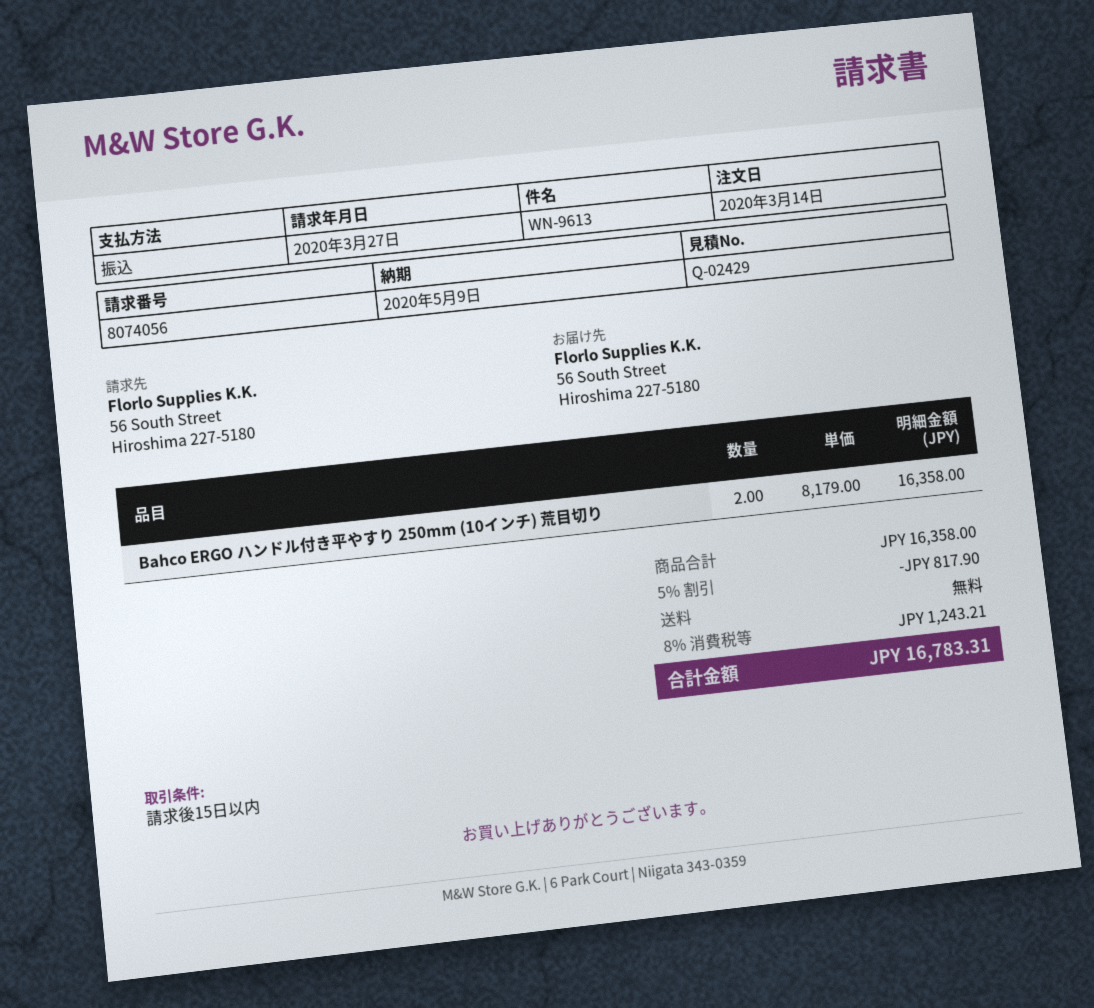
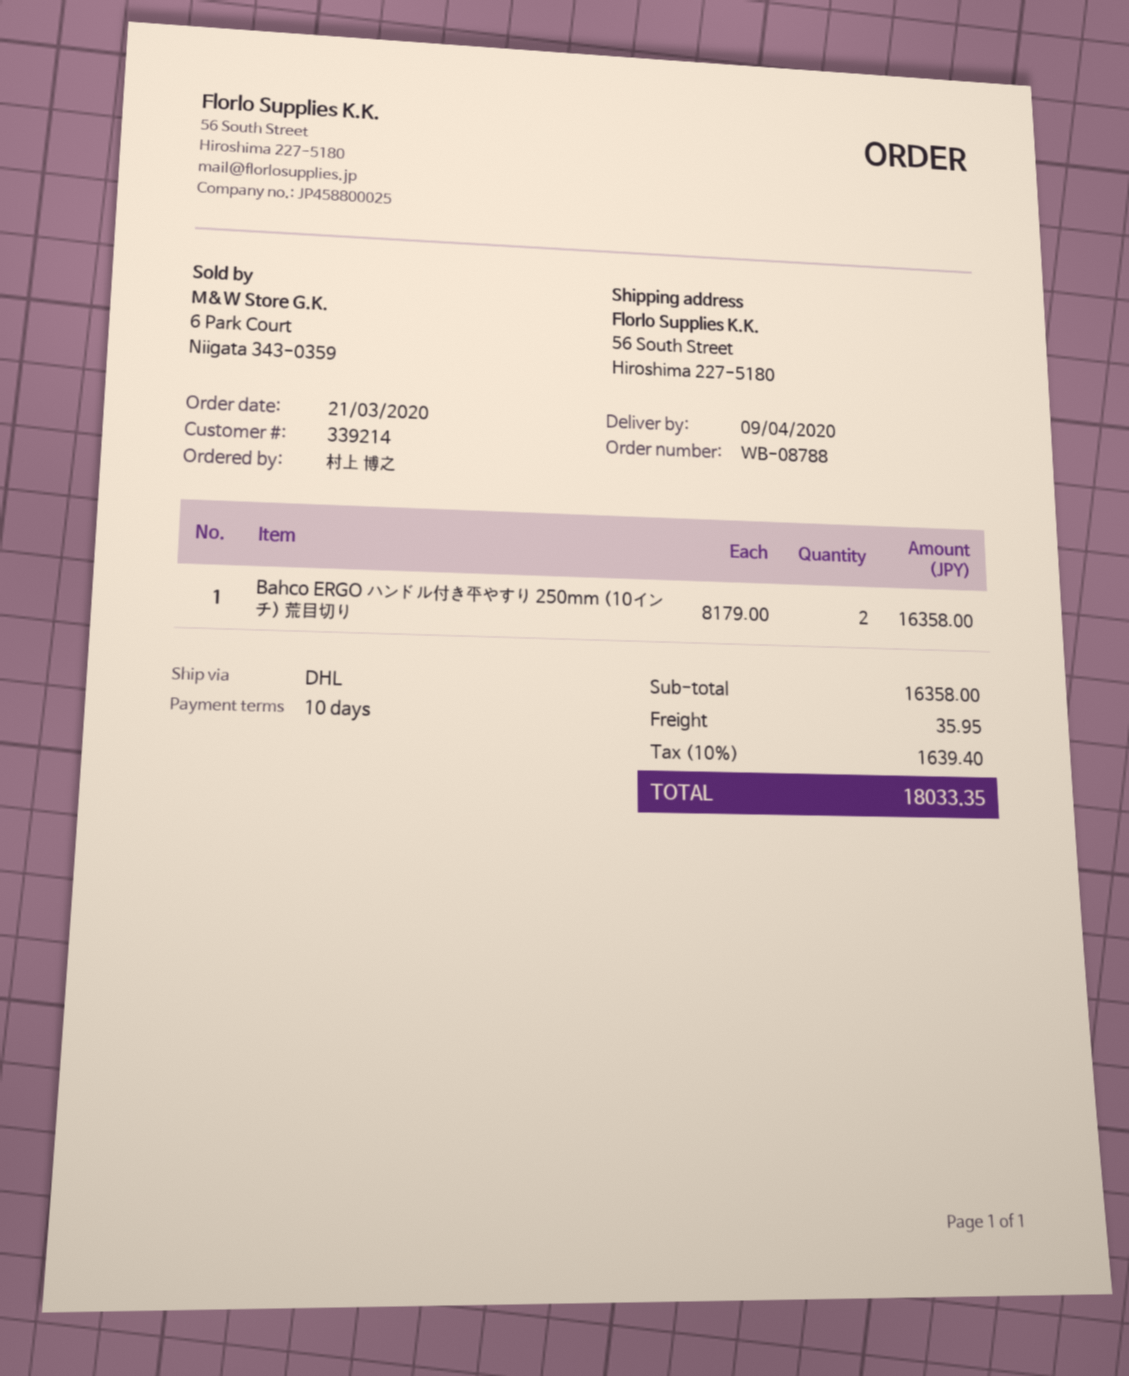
order date: 2020-03-14 -> 2020-03-21
delivery date: 2020-05-09 -> 2020-04-09
payment terms: 15 days -> 10 days
discount: 5% = 817.90 -> none
shipping: 0.00 -> 35.95
tax: 8% = 1243.21 -> 10% = 1639.40
total: 16783.31 -> 18033.35

